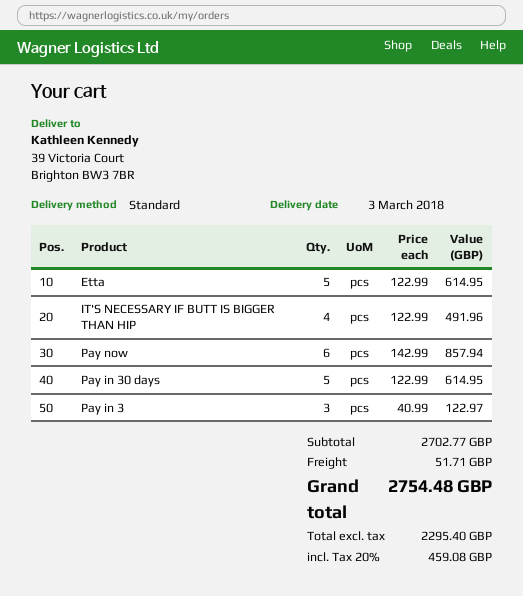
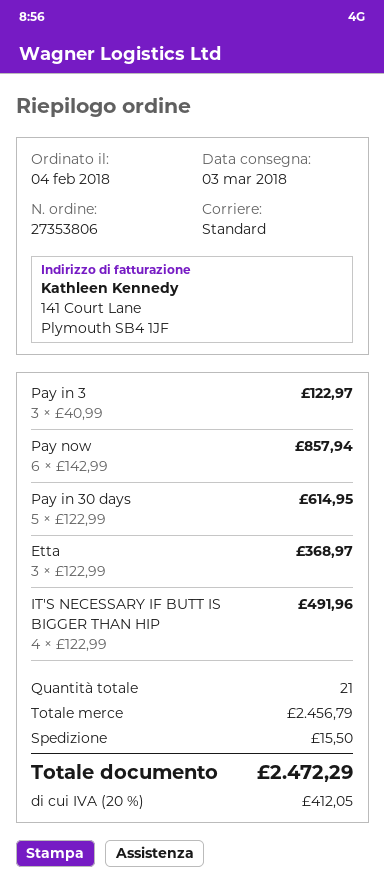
Etta: 5 x 122.99 = 614.95 -> 3 x 122.99 = 368.97
subtotal: 2702.77 -> 2456.79
shipping: 51.71 -> 15.50
tax: 20% = 459.08 -> 20% = 412.05
total: 2754.48 -> 2472.29

